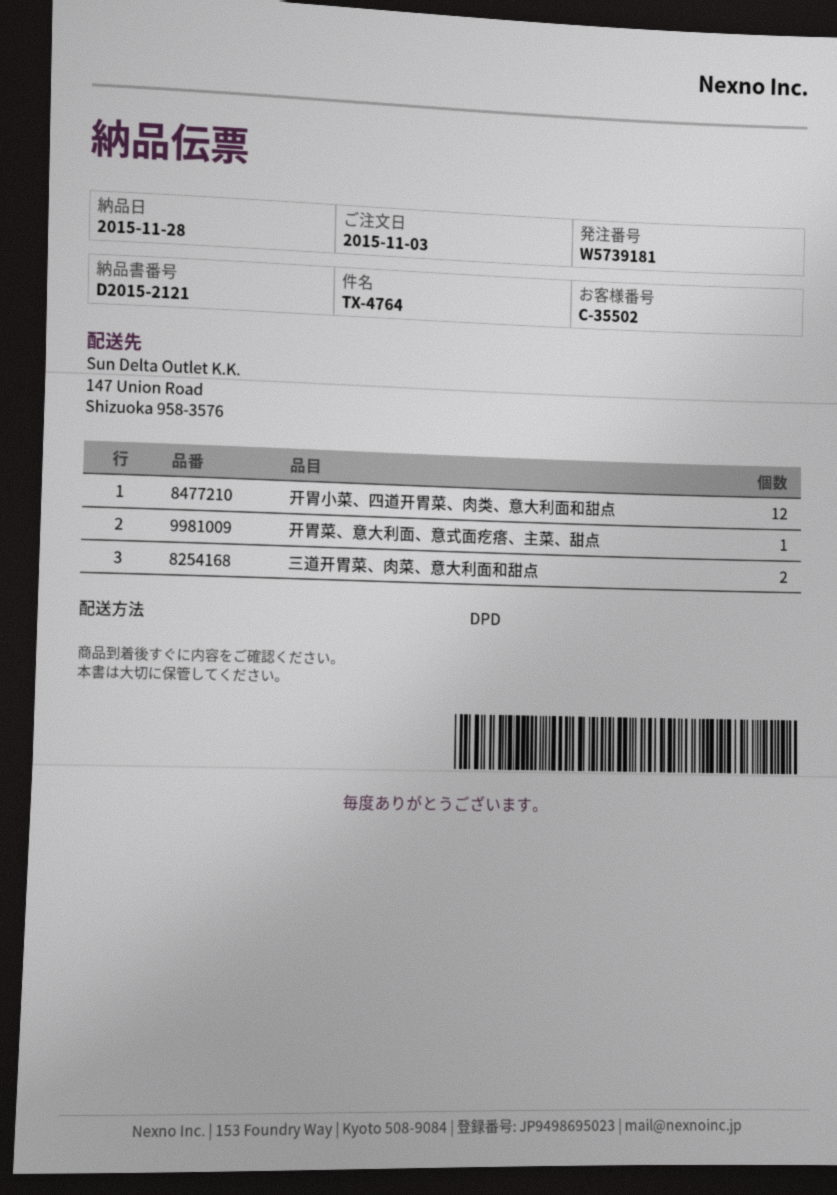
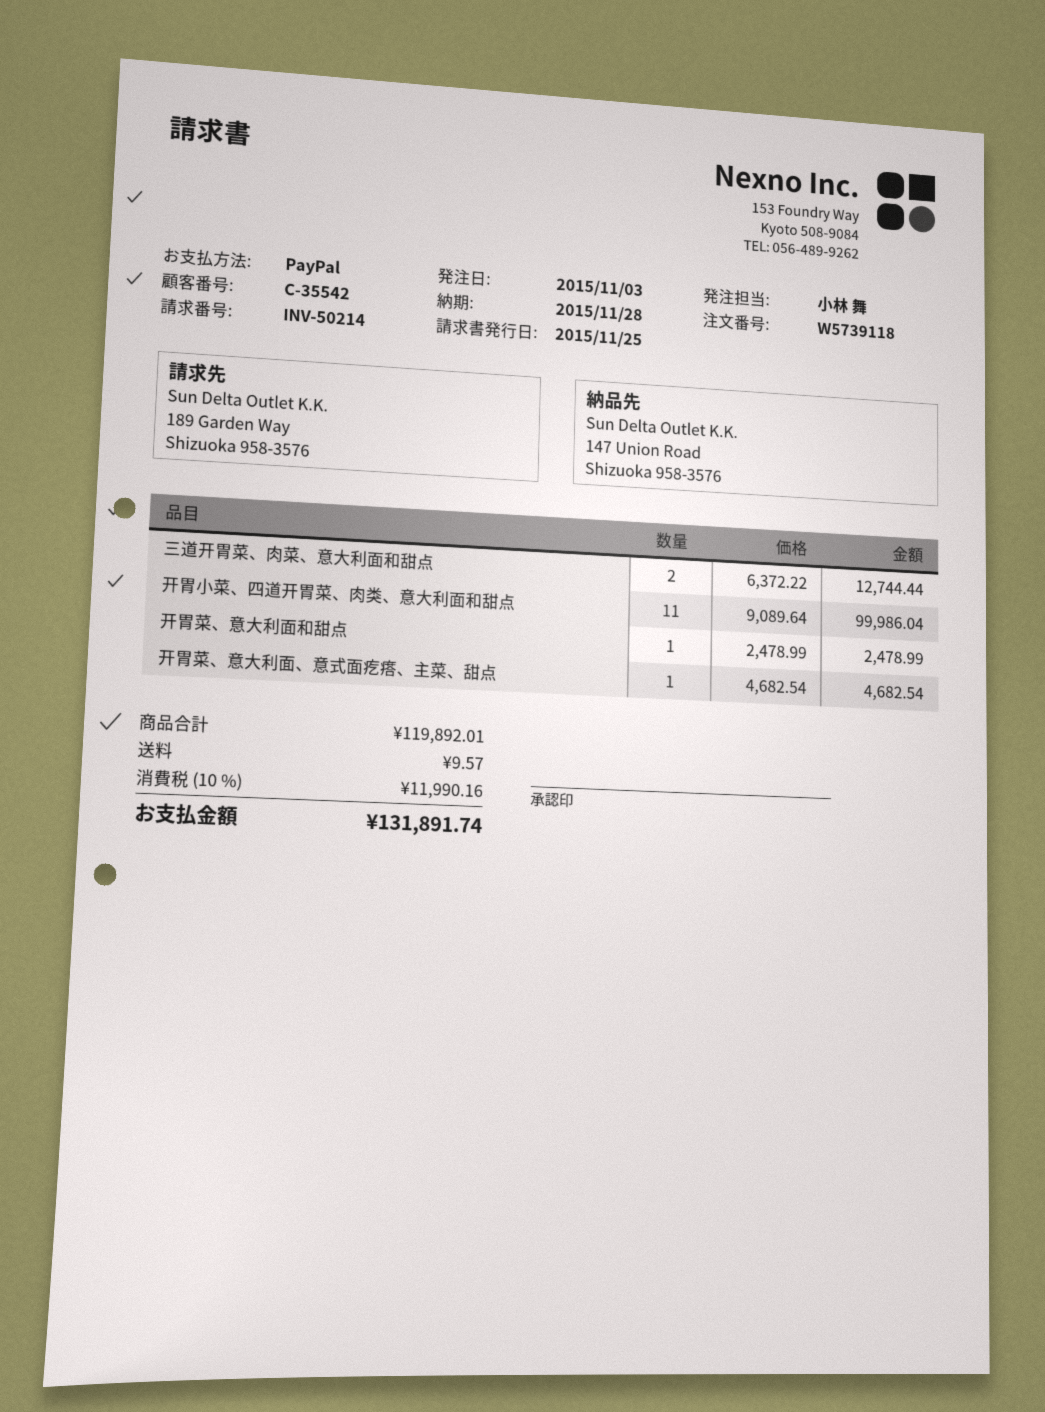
order number: W5739181 -> W5739118
customer number: C-35502 -> C-35542
开胃小菜、四道开胃菜、肉类、意大利面和甜点: 12 -> 11
开胃菜、意大利面和甜点: none -> 1

